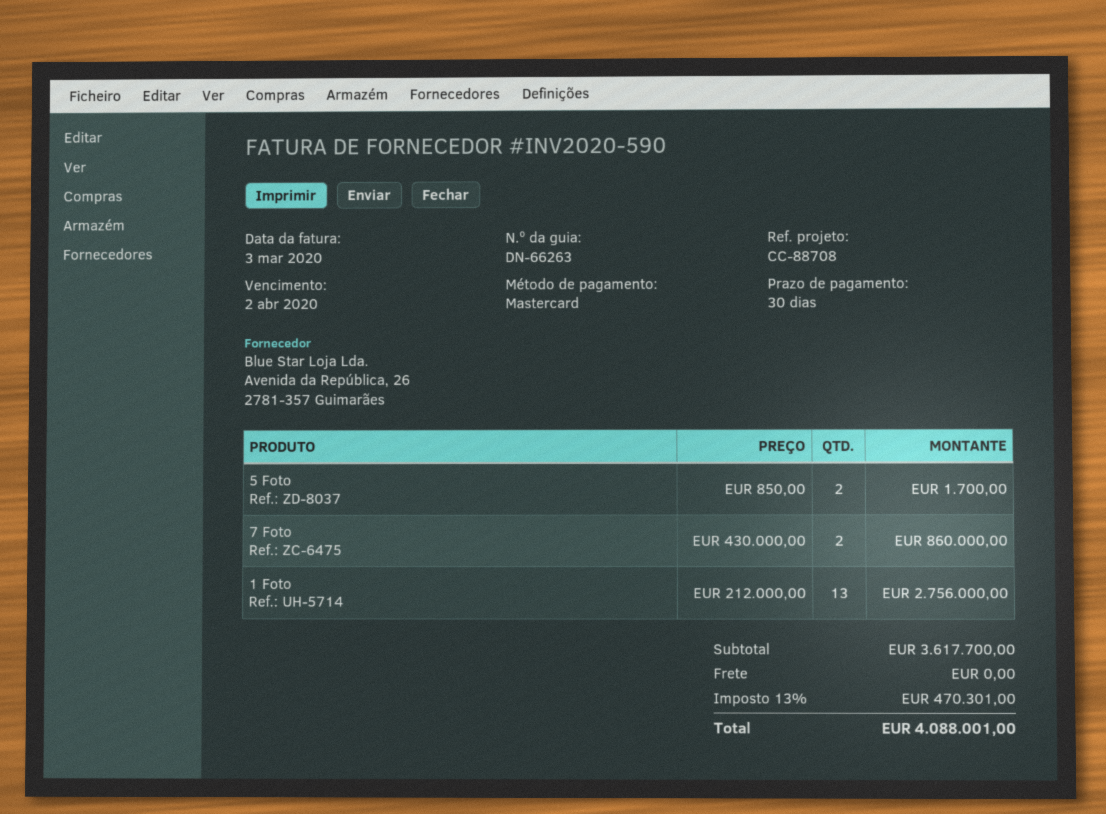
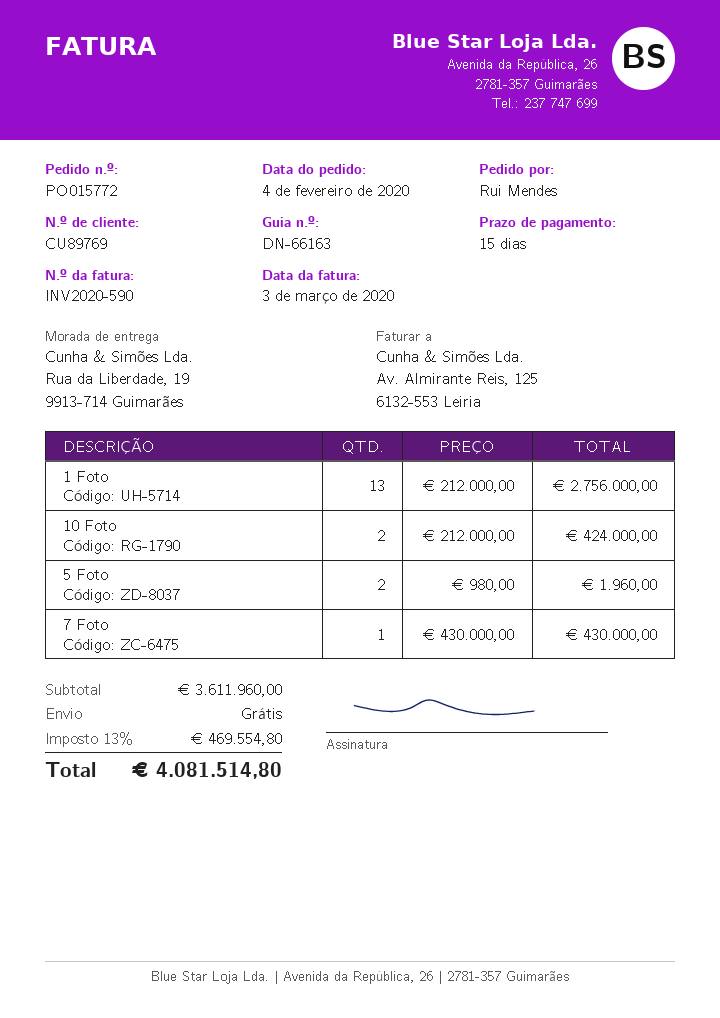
delivery note number: DN-66263 -> DN-66163
payment terms: 30 days -> 15 days
5 Foto: 2 x 850.00 = 1700.00 -> 2 x 980.00 = 1960.00
7 Foto: 2 x 430000.00 = 860000.00 -> 1 x 430000.00 = 430000.00
10 Foto: none -> 2 x 212000.00 = 424000.00
subtotal: 3617700.00 -> 3611960.00
tax: 13% = 470301.00 -> 13% = 469554.80
total: 4088001.00 -> 4081514.80

